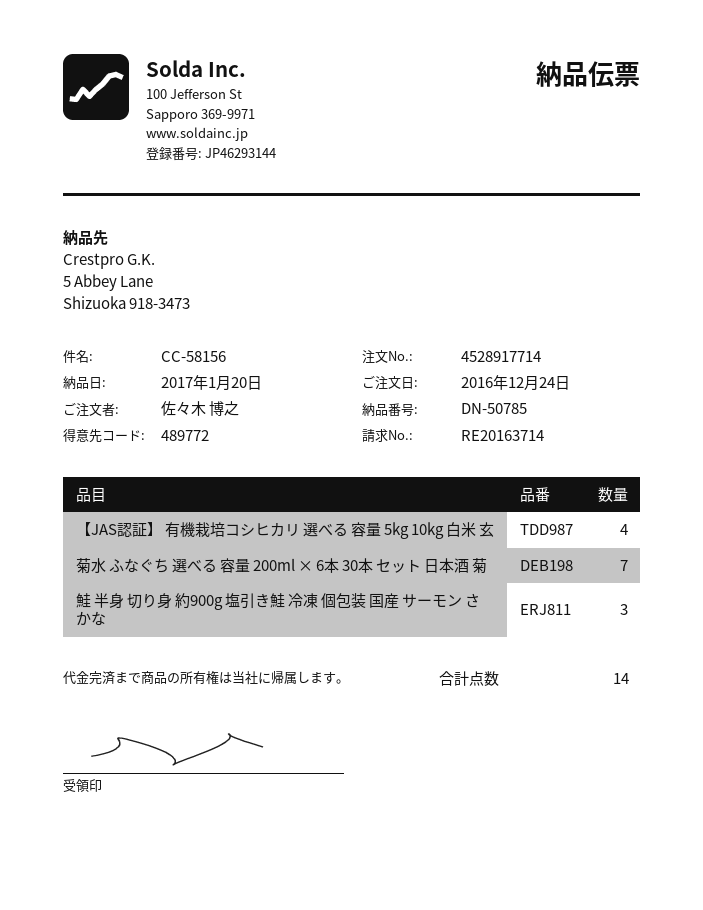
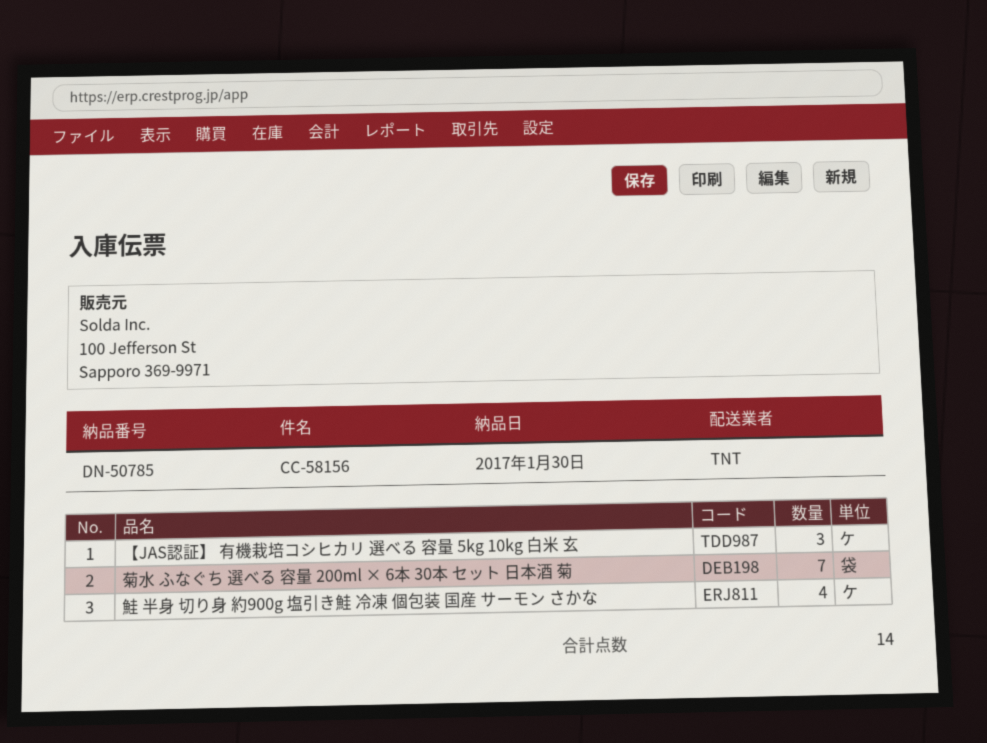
delivery date: 2017-01-20 -> 2017-01-30
【JAS認証】 有機栽培コシヒカリ 選べる 容量 5kg 10kg 白米 玄: 4 -> 3
鮭 半身 切り身 約900g 塩引き鮭 冷凍 個包装 国産 サーモン さかな: 3 -> 4

